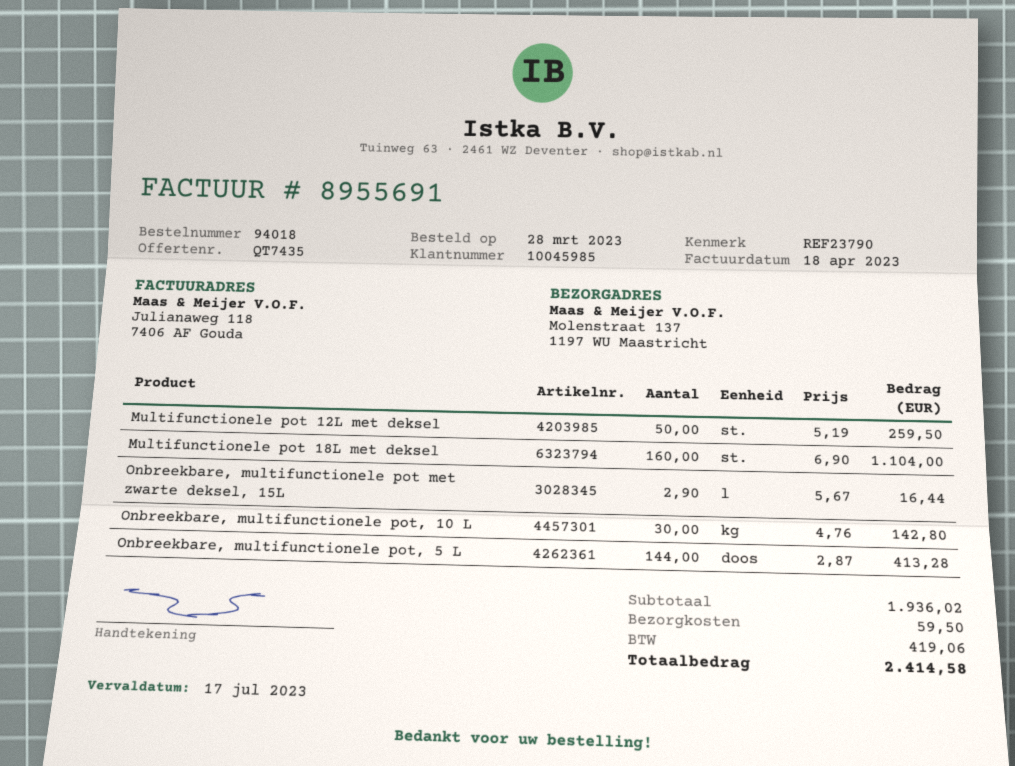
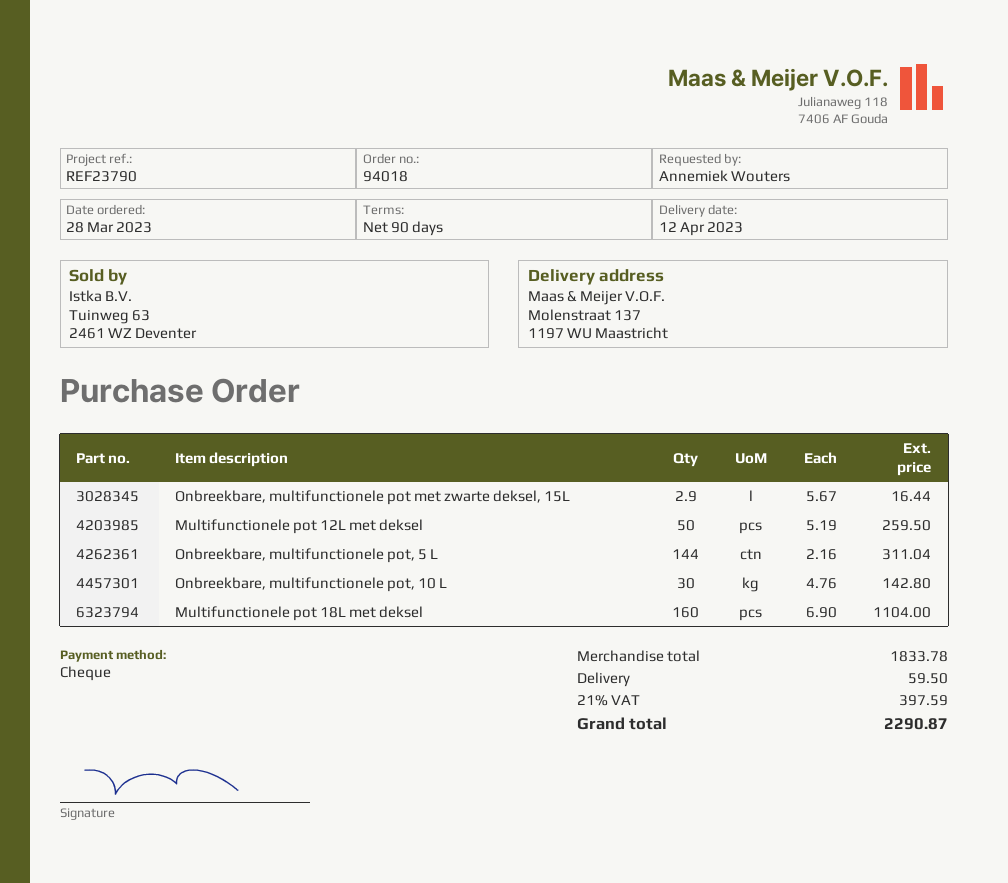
Onbreekbare, multifunctionele pot, 5 L: 144 x 2.87 = 413.28 -> 144 x 2.16 = 311.04
subtotal: 1936.02 -> 1833.78
tax: 419.06 -> 397.59
total: 2414.58 -> 2290.87

